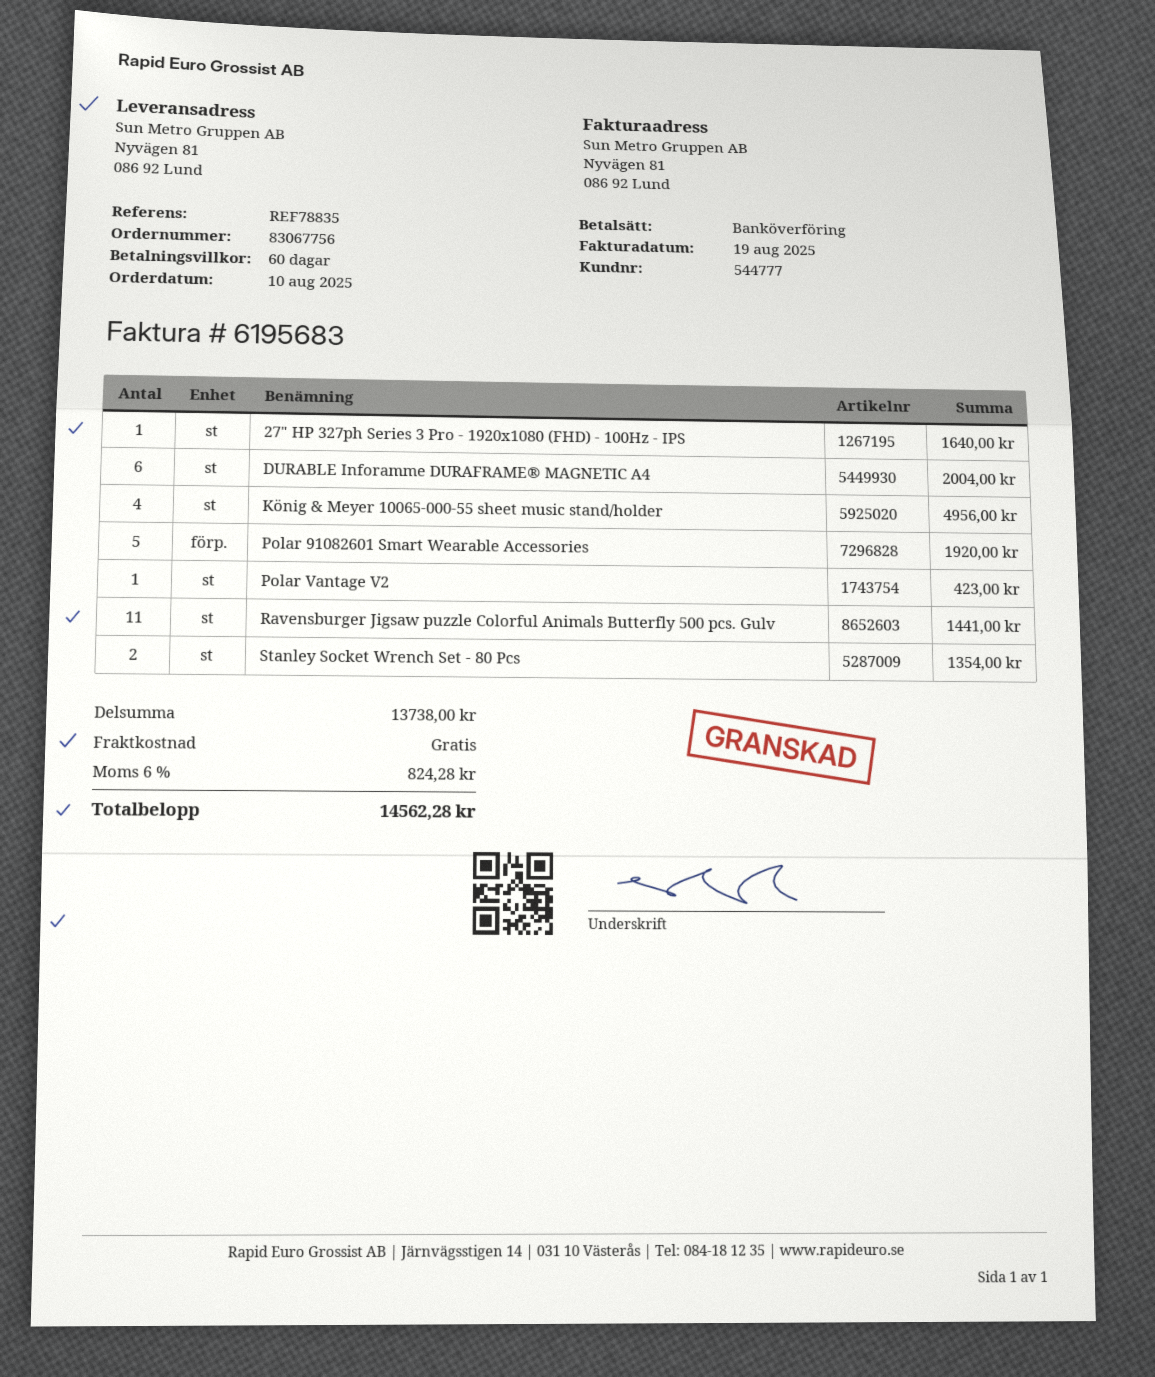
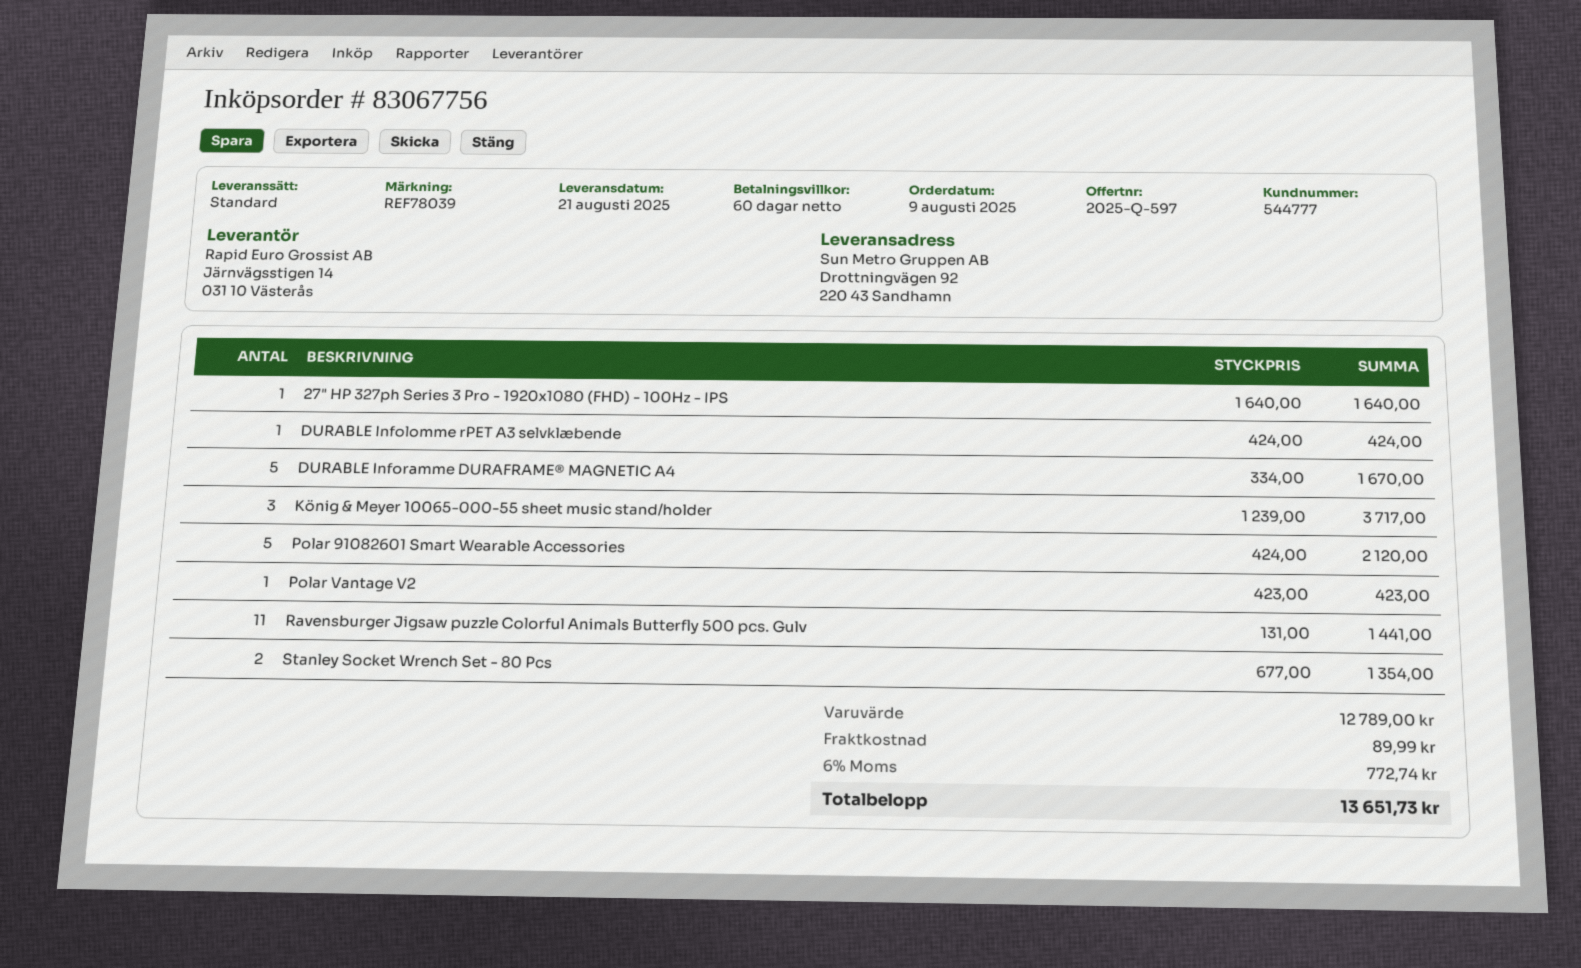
order date: 2025-08-10 -> 2025-08-09
reference: REF78835 -> REF78039
ship to: Nyvägen 81, 086 92 Lund -> Drottningvägen 92, 220 43 Sandhamn
DURABLE Inforamme DURAFRAME® MAGNETIC A4: 6 for 2004.00 -> 5 for 1670.00
König & Meyer 10065-000-55 sheet music stand/holder: 4 for 4956.00 -> 3 for 3717.00
Polar 91082601 Smart Wearable Accessories: 5 for 1920.00 -> 5 for 2120.00
DURABLE Infolomme rPET A3 selvklæbende: none -> 1 for 424.00
subtotal: 13738.00 -> 12789.00
shipping: 0.00 -> 89.99
tax: 6% = 824.28 -> 6% = 772.74
total: 14562.28 -> 13651.73

